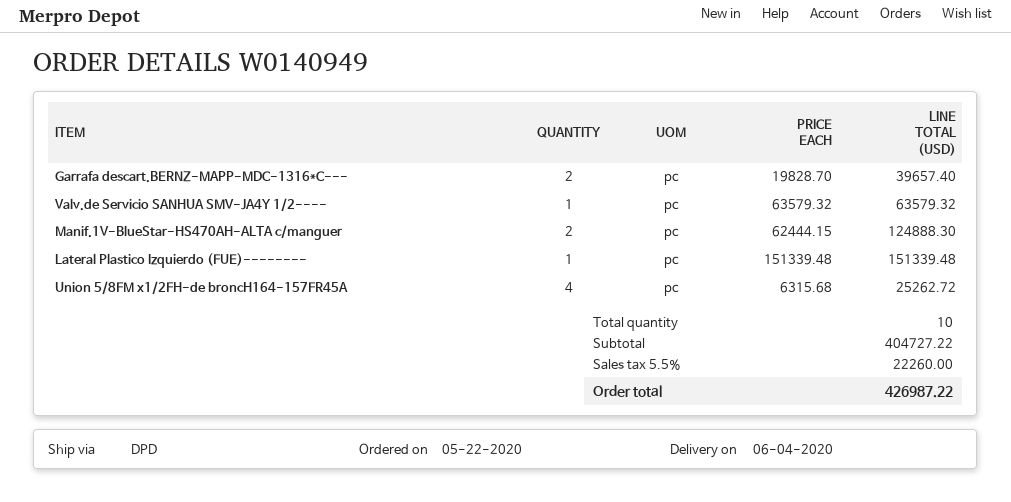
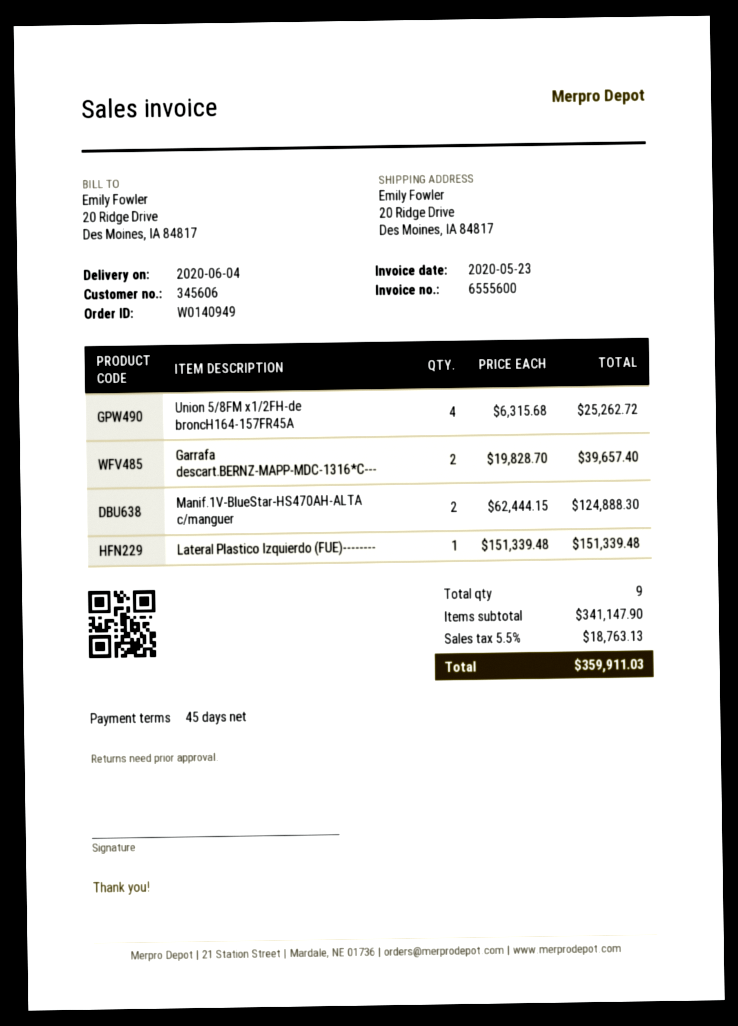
Valv.de Servicio SANHUA SMV-JA4Y 1/2----: 1 x 63579.32 = 63579.32 -> none
total quantity: 10 -> 9
subtotal: 404727.22 -> 341147.90
tax: 5.5% = 22260.00 -> 5.5% = 18763.13
total: 426987.22 -> 359911.03

